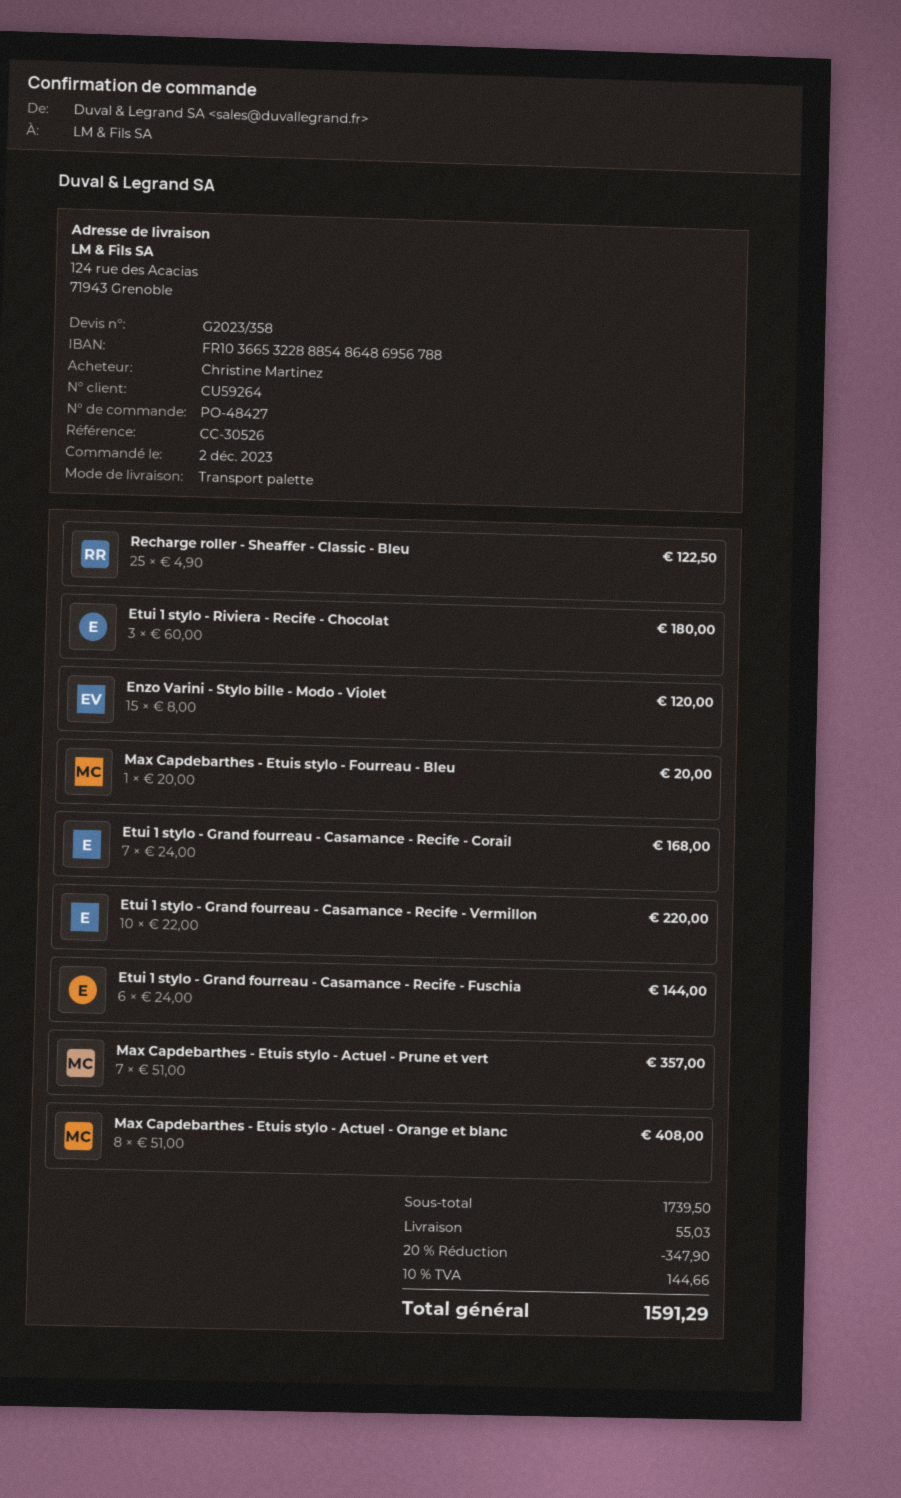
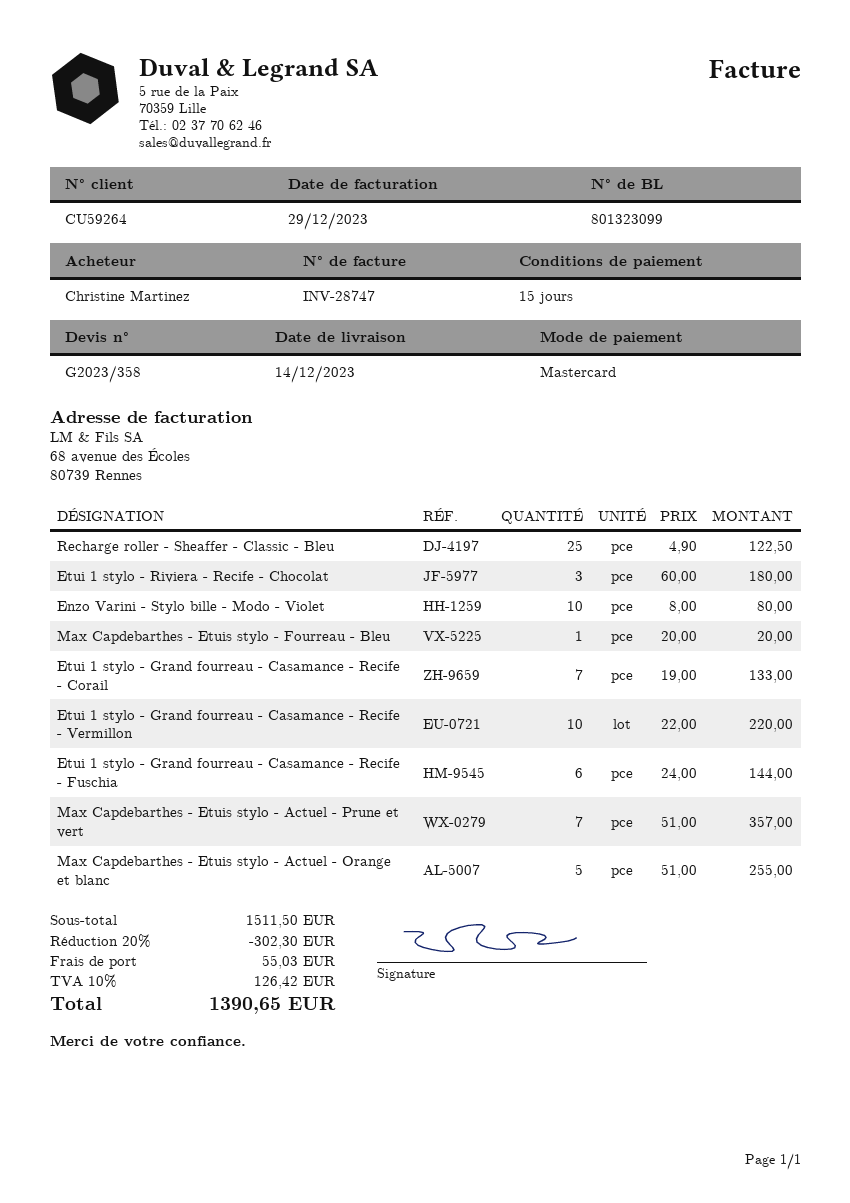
Enzo Varini - Stylo bille - Modo - Violet: 15 x 8.00 = 120.00 -> 10 x 8.00 = 80.00
Etui 1 stylo - Grand fourreau - Casamance - Recife - Corail: 7 x 24.00 = 168.00 -> 7 x 19.00 = 133.00
Max Capdebarthes - Etuis stylo - Actuel - Orange et blanc: 8 x 51.00 = 408.00 -> 5 x 51.00 = 255.00
subtotal: 1739.50 -> 1511.50
discount: 20% = 347.90 -> 20% = 302.30
tax: 10% = 144.66 -> 10% = 126.42
total: 1591.29 -> 1390.65

